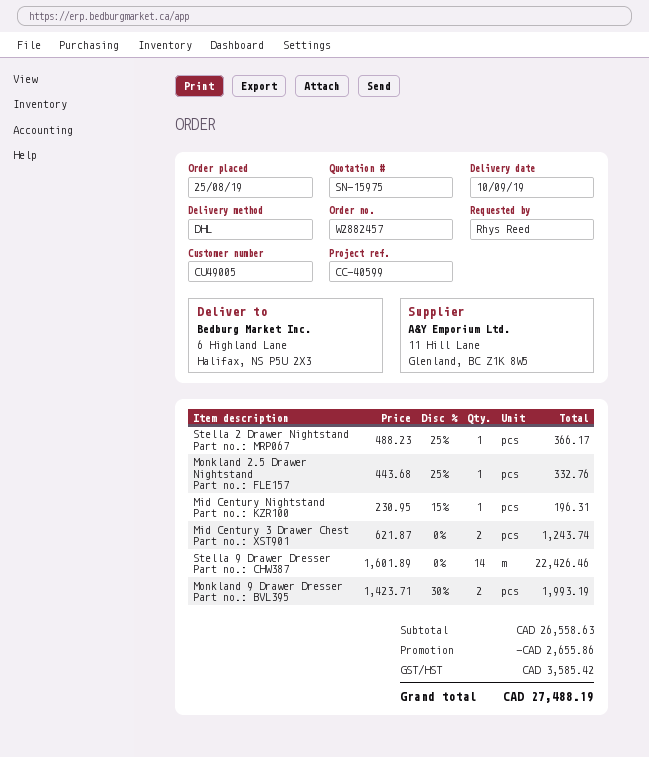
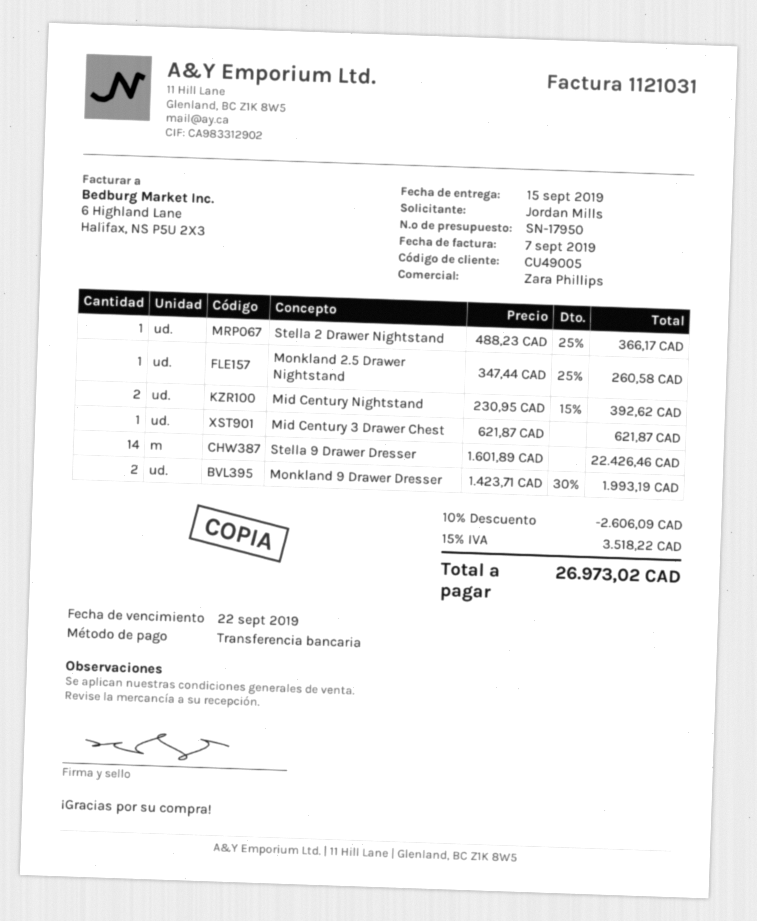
quote number: SN-15975 -> SN-17950
delivery date: 2019-09-10 -> 2019-09-15
ordered by: Rhys Reed -> Jordan Mills
Monkland 2.5 Drawer Nightstand: 1 x 443.68 - 25% = 332.76 -> 1 x 347.44 - 25% = 260.58
Mid Century Nightstand: 1 x 230.95 - 15% = 196.31 -> 2 x 230.95 - 15% = 392.62
Mid Century 3 Drawer Chest: 2 x 621.87 = 1243.74 -> 1 x 621.87 = 621.87
discount: 2655.86 -> 2606.09
tax: 3585.42 -> 3518.22
total: 27488.19 -> 26973.02

